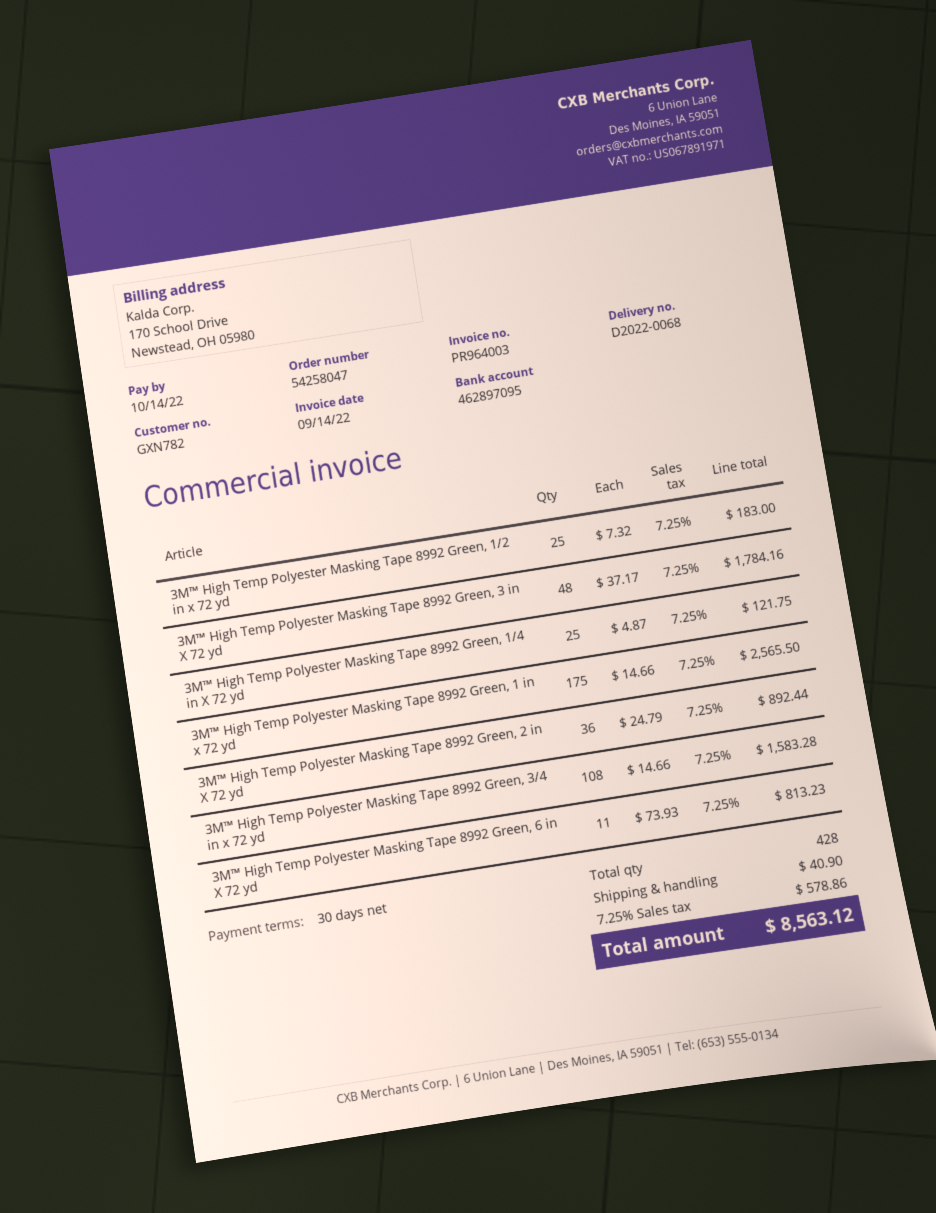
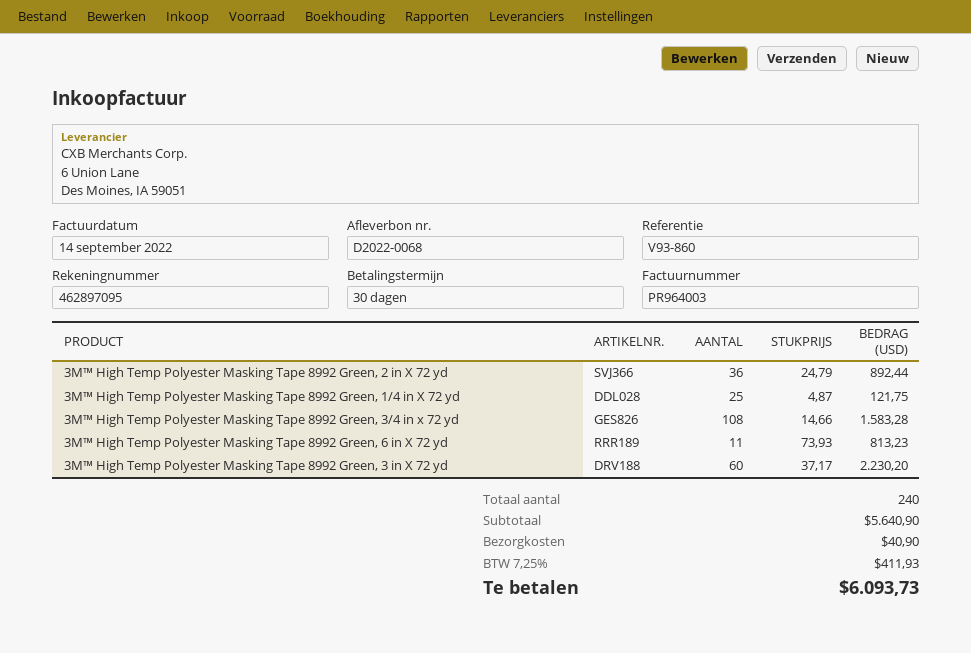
3M™ High Temp Polyester Masking Tape 8992 Green, 1/2 in x 72 yd: 25 x 7.32 = 183.00 -> none
3M™ High Temp Polyester Masking Tape 8992 Green, 3 in X 72 yd: 48 x 37.17 = 1784.16 -> 60 x 37.17 = 2230.20
3M™ High Temp Polyester Masking Tape 8992 Green, 1 in x 72 yd: 175 x 14.66 = 2565.50 -> none
total quantity: 428 -> 240
tax: 7.25% = 578.86 -> 7.25% = 411.93
total: 8563.12 -> 6093.73

